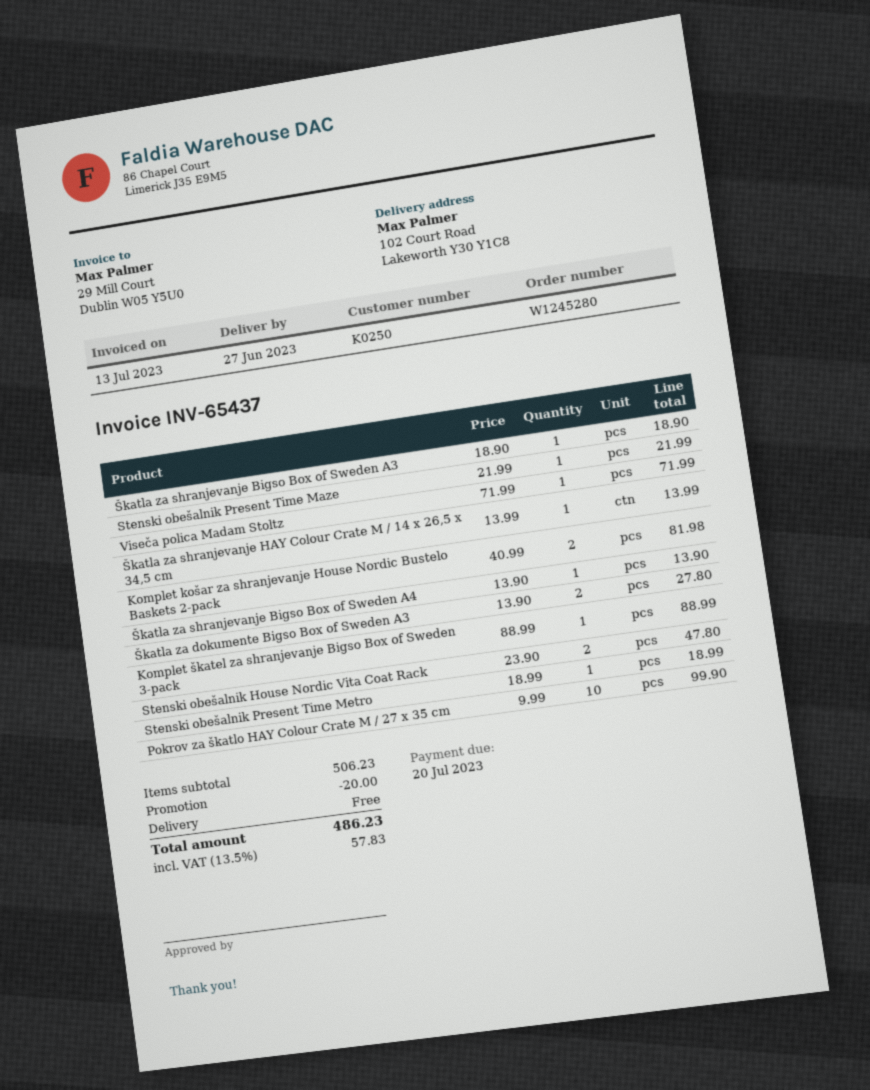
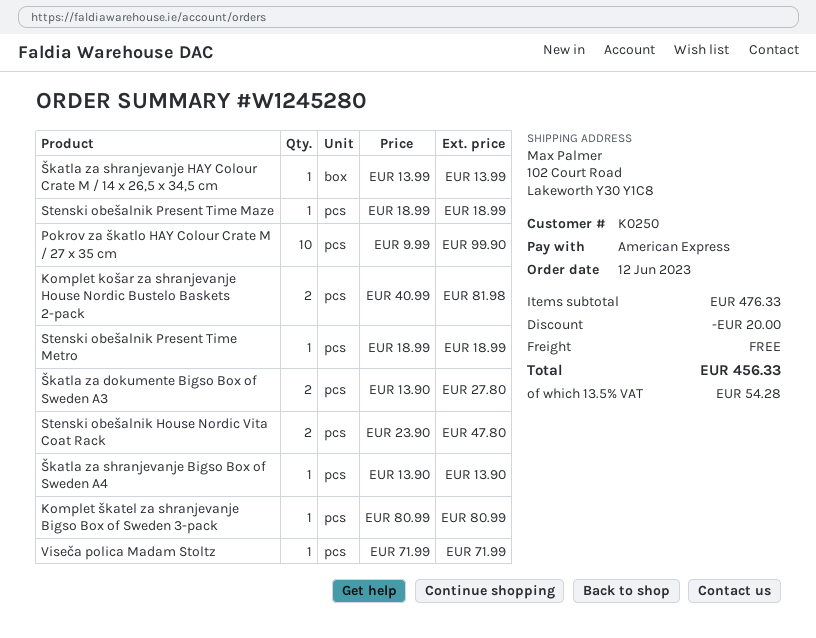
Škatla za shranjevanje Bigso Box of Sweden A3: 1 x 18.90 = 18.90 -> none
Stenski obešalnik Present Time Maze: 1 x 21.99 = 21.99 -> 1 x 18.99 = 18.99
Komplet škatel za shranjevanje Bigso Box of Sweden 3-pack: 1 x 88.99 = 88.99 -> 1 x 80.99 = 80.99
subtotal: 506.23 -> 476.33
tax: 13.5% = 57.83 -> 13.5% = 54.28
total: 486.23 -> 456.33

